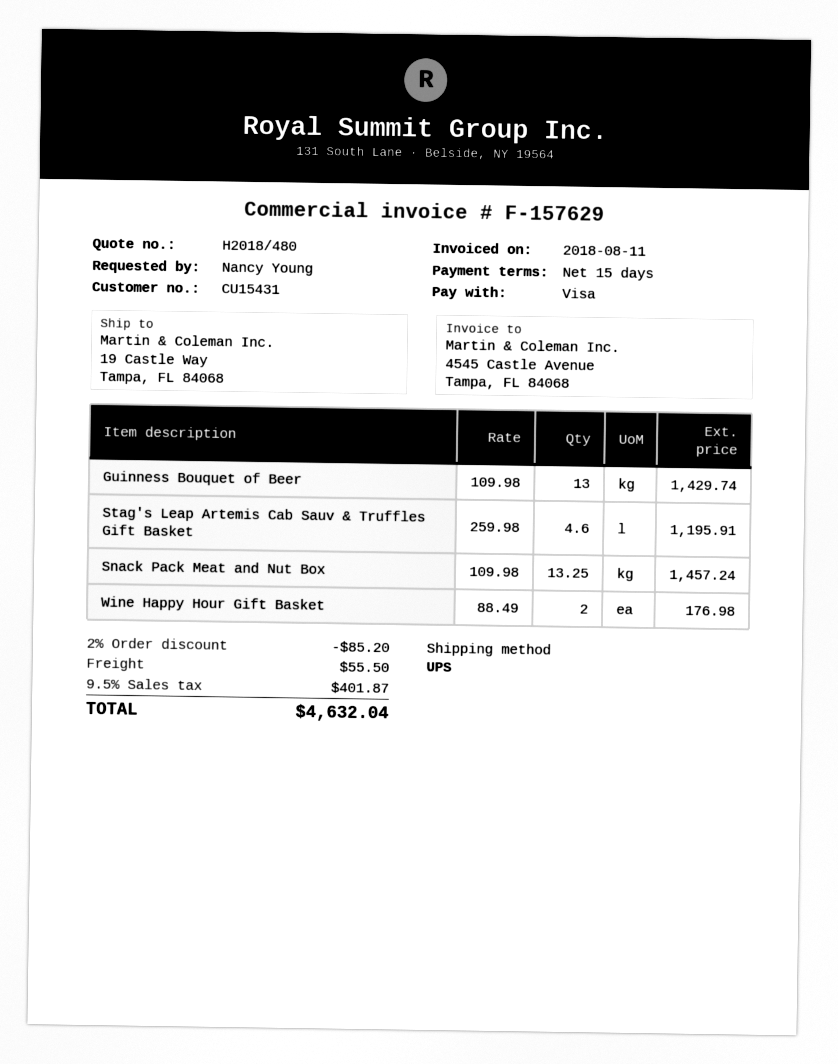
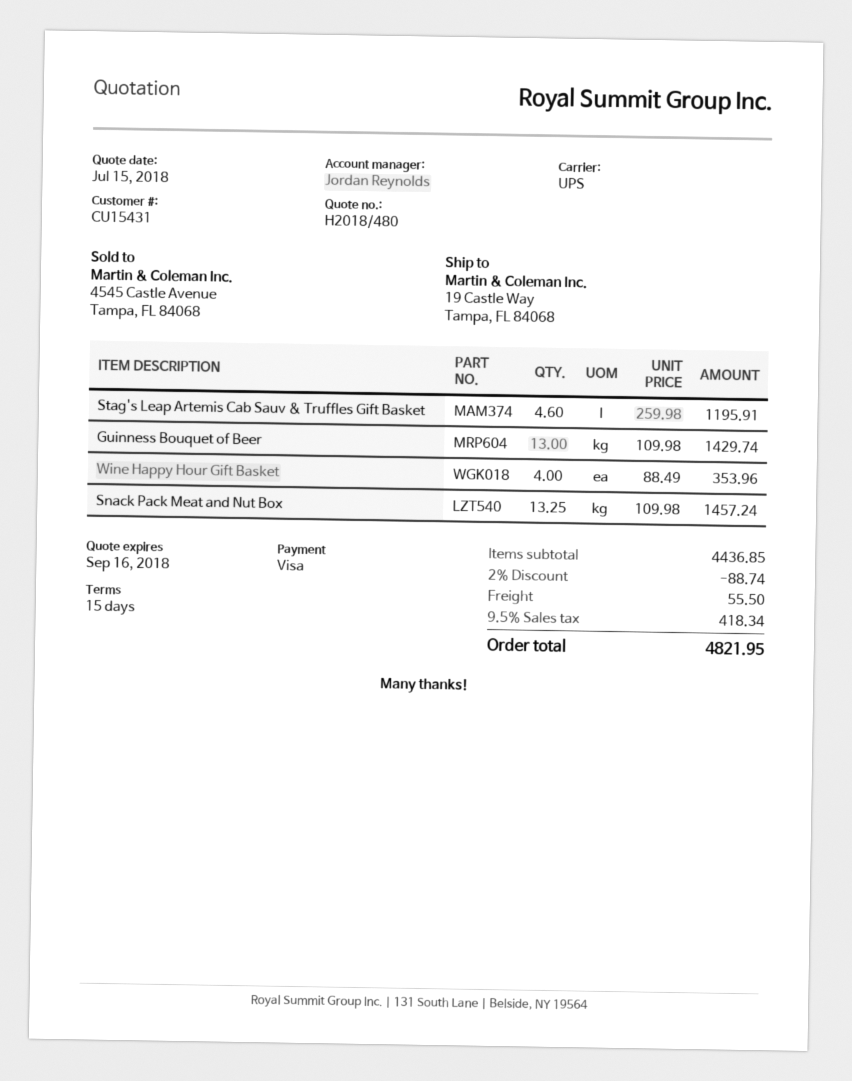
Wine Happy Hour Gift Basket: 2 x 88.49 = 176.98 -> 4 x 88.49 = 353.96
discount: 2% = 85.20 -> 2% = 88.74
tax: 9.5% = 401.87 -> 9.5% = 418.34
total: 4632.04 -> 4821.95

